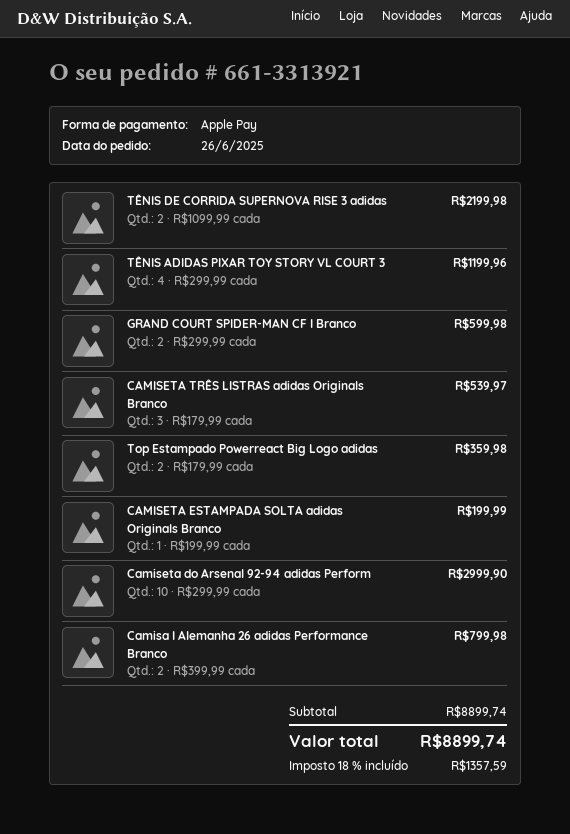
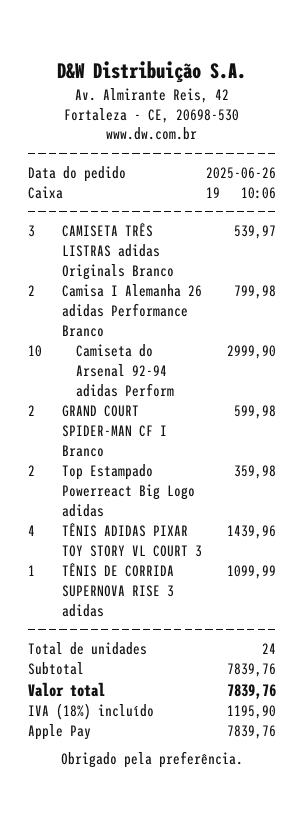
TÊNIS DE CORRIDA SUPERNOVA RISE 3 adidas: 2 for 2199.98 -> 1 for 1099.99
TÊNIS ADIDAS PIXAR TOY STORY VL COURT 3: 4 for 1199.96 -> 4 for 1439.96
CAMISETA ESTAMPADA SOLTA adidas Originals Branco: 1 for 199.99 -> none
subtotal: 8899.74 -> 7839.76
tax: 18% = 1357.59 -> 18% = 1195.90
total: 8899.74 -> 7839.76

